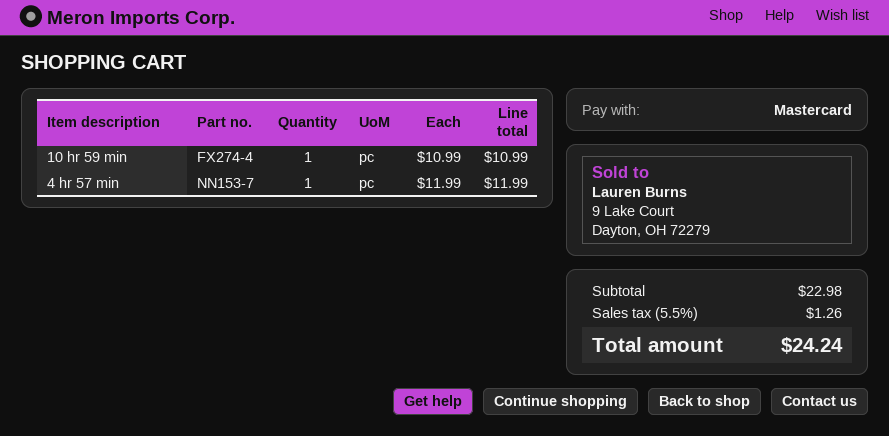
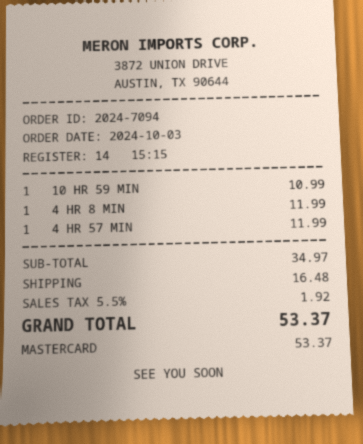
4 HR 8 MIN: none -> 1 x 11.99 = 11.99
subtotal: 22.98 -> 34.97
shipping: none -> 16.48
tax: 5.5% = 1.26 -> 5.5% = 1.92
total: 24.24 -> 53.37

